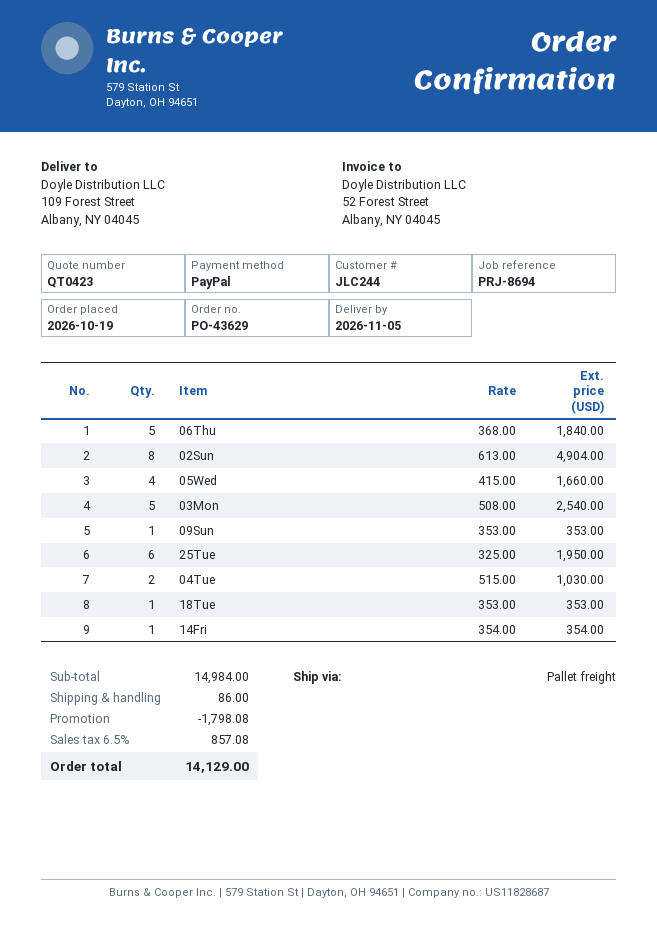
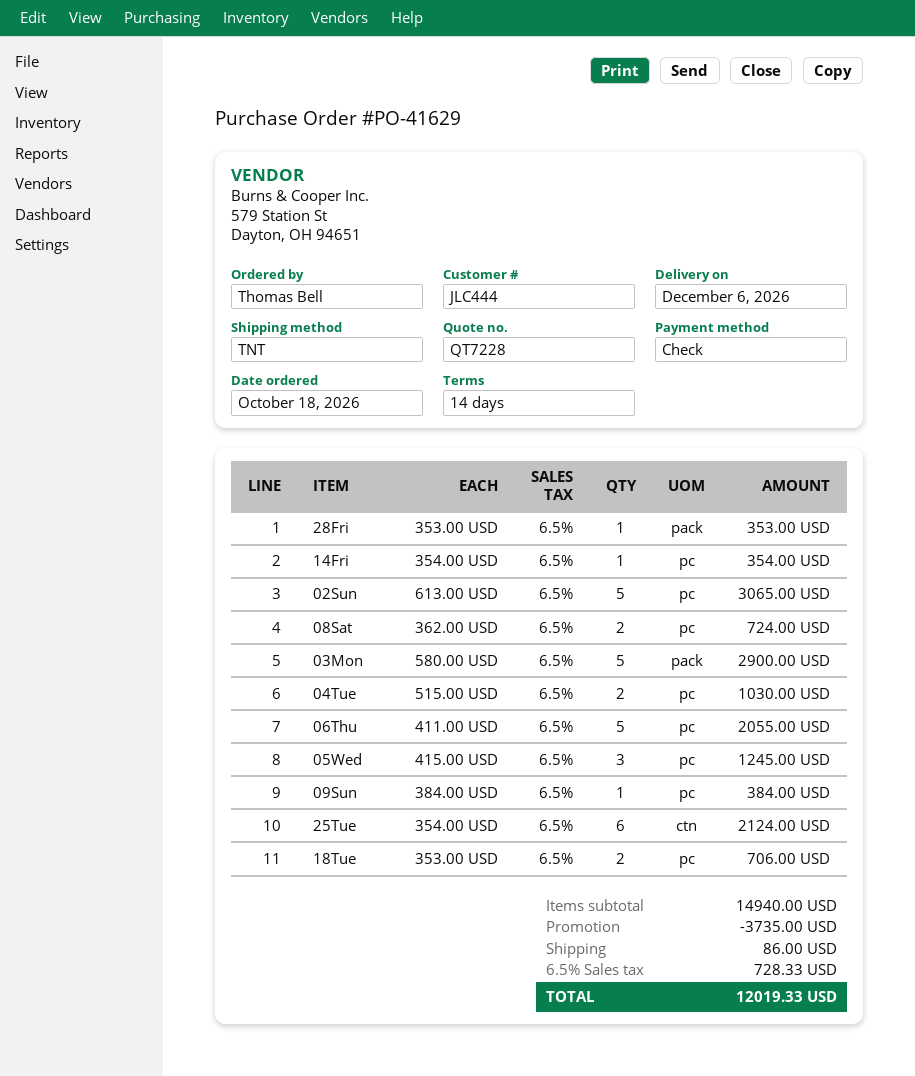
quote number: QT0423 -> QT7228
order number: PO-43629 -> PO-41629
order date: 2026-10-19 -> 2026-10-18
delivery date: 2026-11-05 -> 2026-12-06
customer number: JLC244 -> JLC444
payment method: PayPal -> cheque
shipping method: pallet freight -> TNT
06Thu: 5 x 368.00 = 1840.00 -> 5 x 411.00 = 2055.00
02Sun: 8 x 613.00 = 4904.00 -> 5 x 613.00 = 3065.00
05Wed: 4 x 415.00 = 1660.00 -> 3 x 415.00 = 1245.00
03Mon: 5 x 508.00 = 2540.00 -> 5 x 580.00 = 2900.00
09Sun: 1 x 353.00 = 353.00 -> 1 x 384.00 = 384.00
25Tue: 6 x 325.00 = 1950.00 -> 6 x 354.00 = 2124.00
18Tue: 1 x 353.00 = 353.00 -> 2 x 353.00 = 706.00
28Fri: none -> 1 x 353.00 = 353.00
08Sat: none -> 2 x 362.00 = 724.00
subtotal: 14984.00 -> 14940.00
discount: 1798.08 -> 3735.00
tax: 6.5% = 857.08 -> 6.5% = 728.33
total: 14129.00 -> 12019.33

